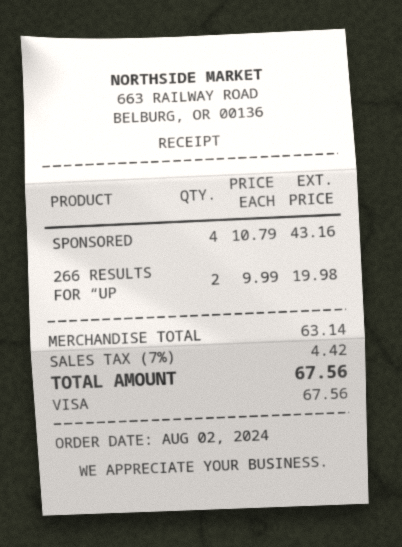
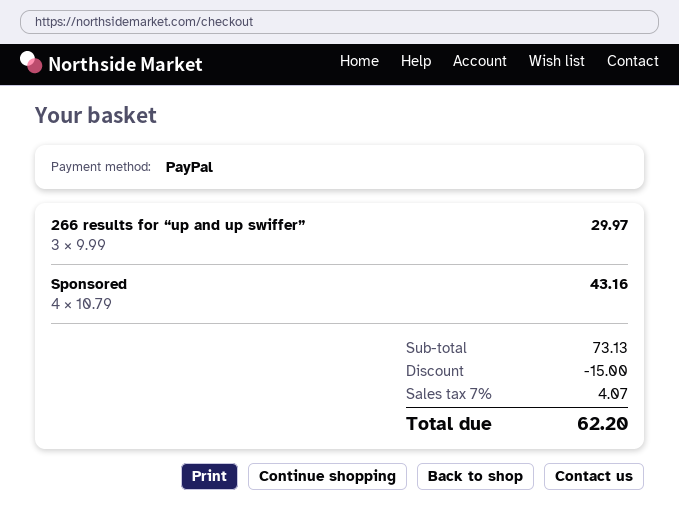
payment method: Visa -> PayPal
266 RESULTS FOR “UP: 2 x 9.99 = 19.98 -> 3 x 9.99 = 29.97
subtotal: 63.14 -> 73.13
discount: none -> 15.00
tax: 7% = 4.42 -> 7% = 4.07
total: 67.56 -> 62.20

